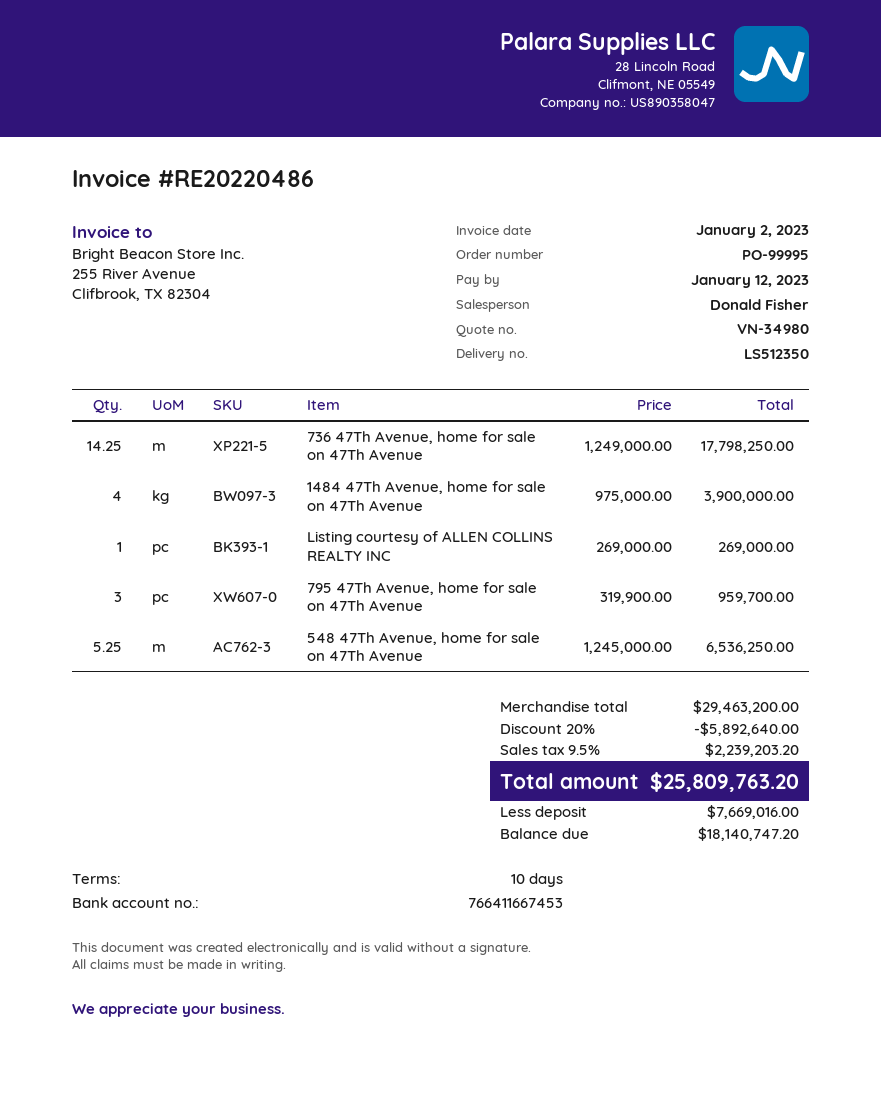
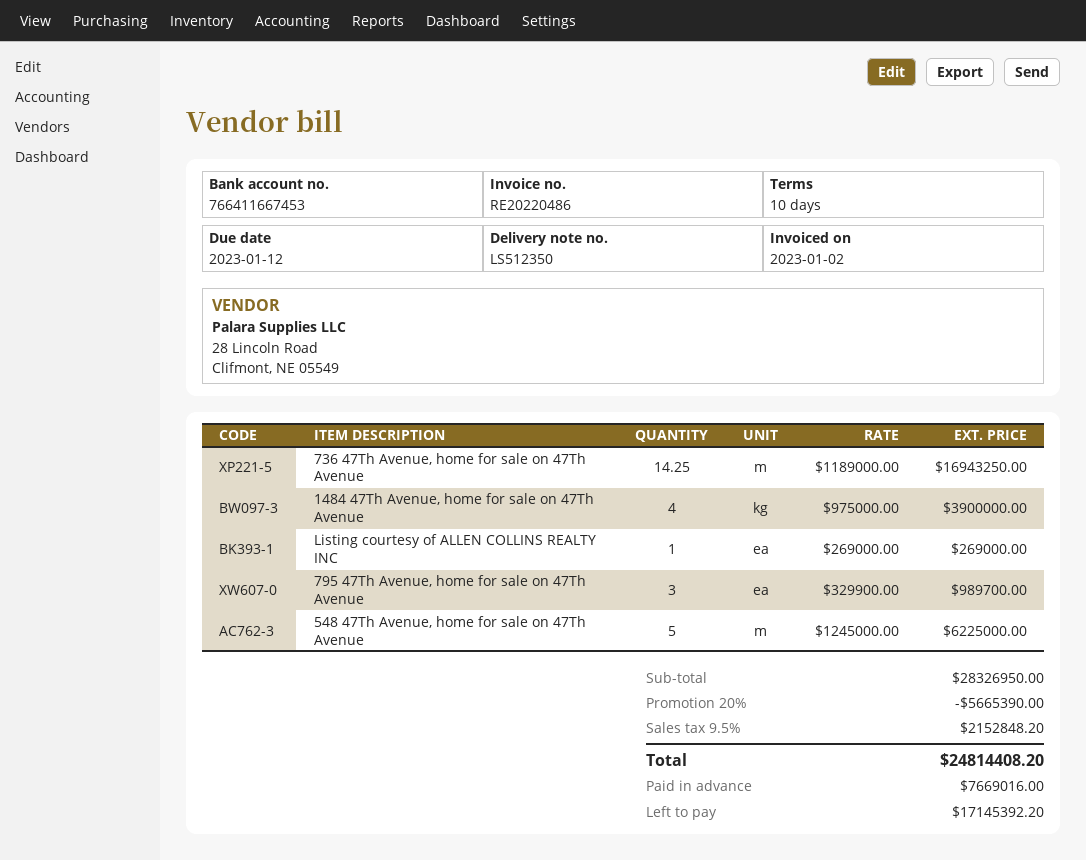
736 47Th Avenue, home for sale on 47Th Avenue: 14.25 x 1249000.00 = 17798250.00 -> 14.25 x 1189000.00 = 16943250.00
795 47Th Avenue, home for sale on 47Th Avenue: 3 x 319900.00 = 959700.00 -> 3 x 329900.00 = 989700.00
548 47Th Avenue, home for sale on 47Th Avenue: 5.25 x 1245000.00 = 6536250.00 -> 5 x 1245000.00 = 6225000.00
subtotal: 29463200.00 -> 28326950.00
discount: 20% = 5892640.00 -> 20% = 5665390.00
tax: 9.5% = 2239203.20 -> 9.5% = 2152848.20
total: 25809763.20 -> 24814408.20
balance: 18140747.20 -> 17145392.20

